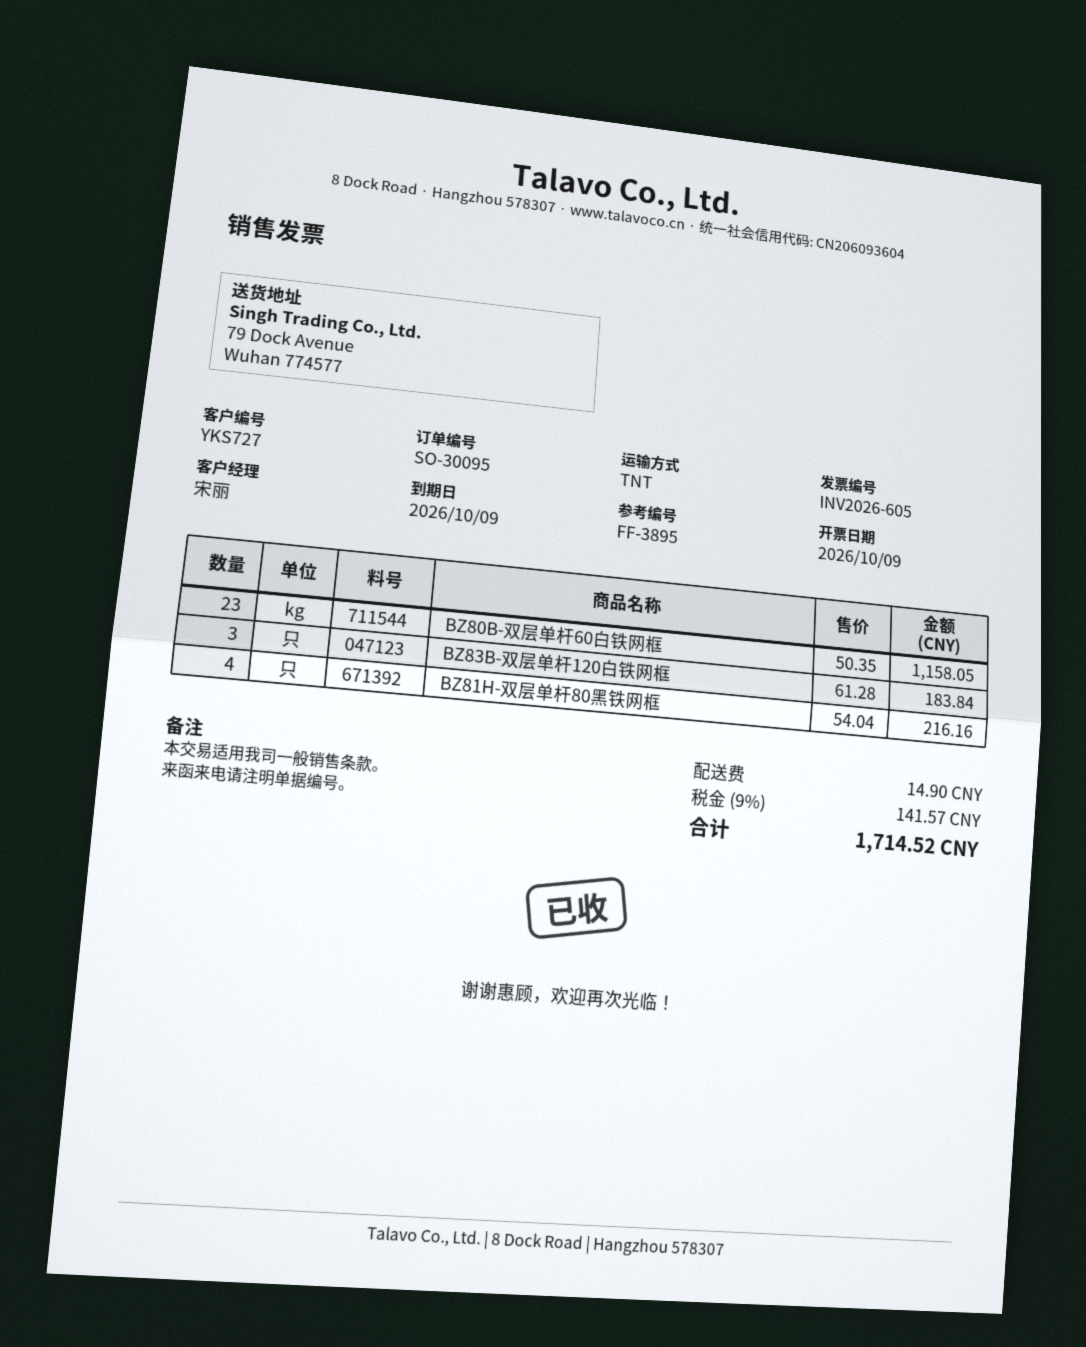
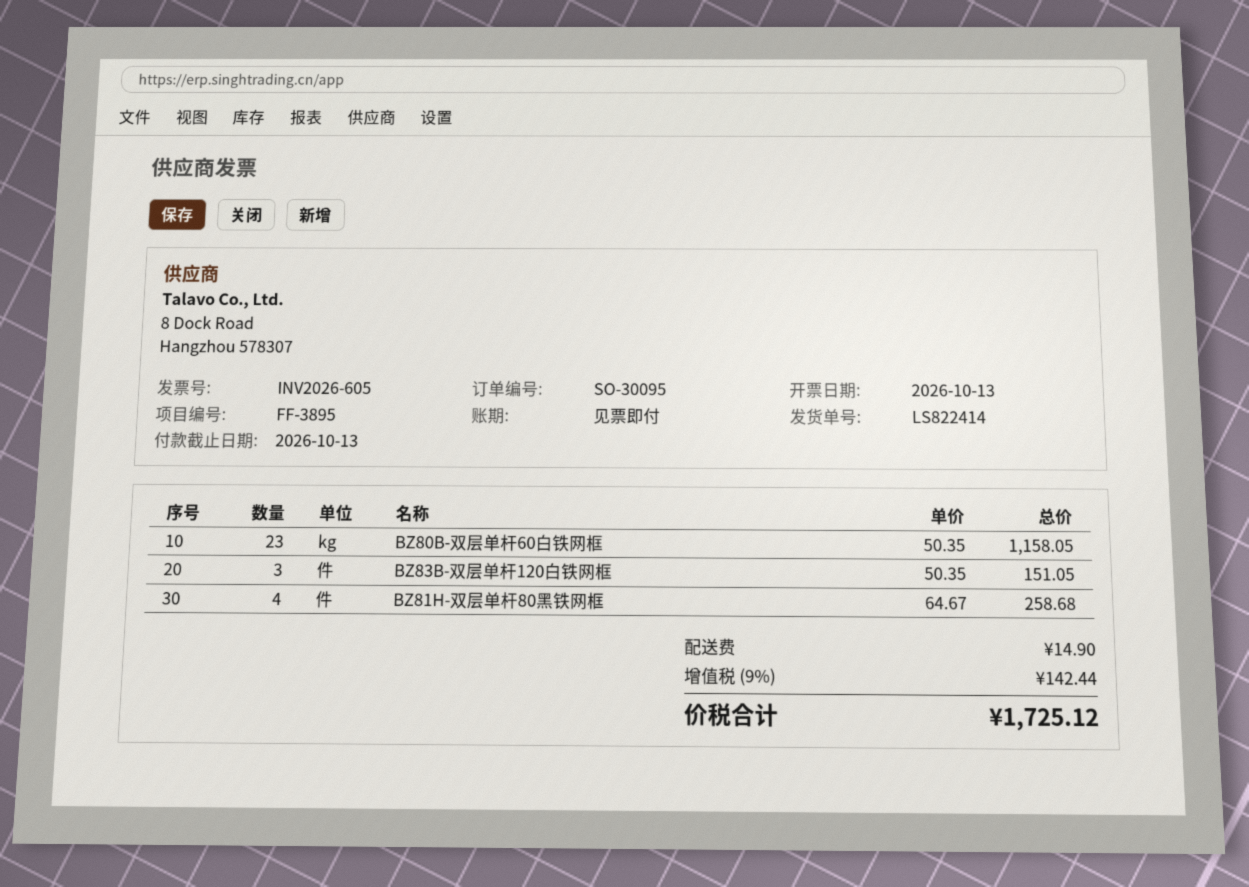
invoice date: 2026-10-09 -> 2026-10-13
due date: 2026-10-09 -> 2026-10-13
BZ83B-双层单杆120白铁网框: 3 x 61.28 = 183.84 -> 3 x 50.35 = 151.05
BZ81H-双层单杆80黑铁网框: 4 x 54.04 = 216.16 -> 4 x 64.67 = 258.68
tax: 9% = 141.57 -> 9% = 142.44
total: 1714.52 -> 1725.12

